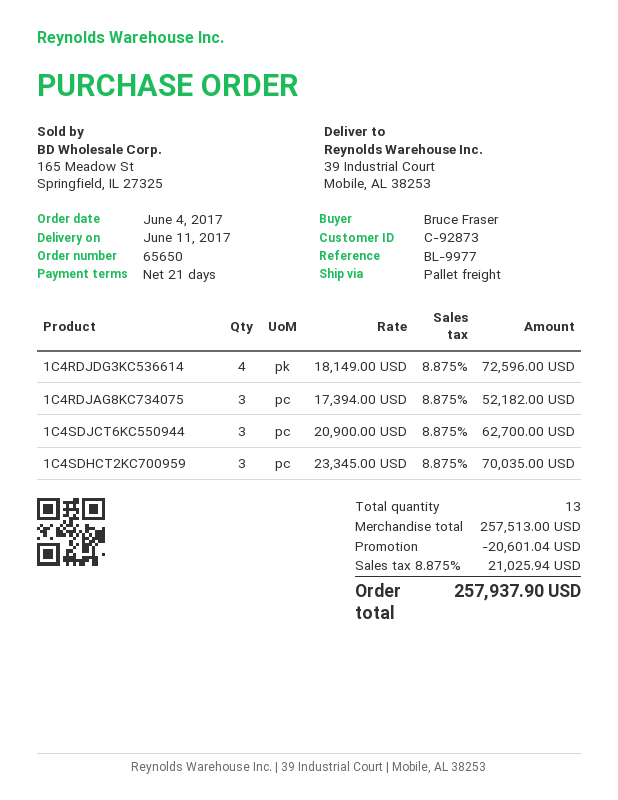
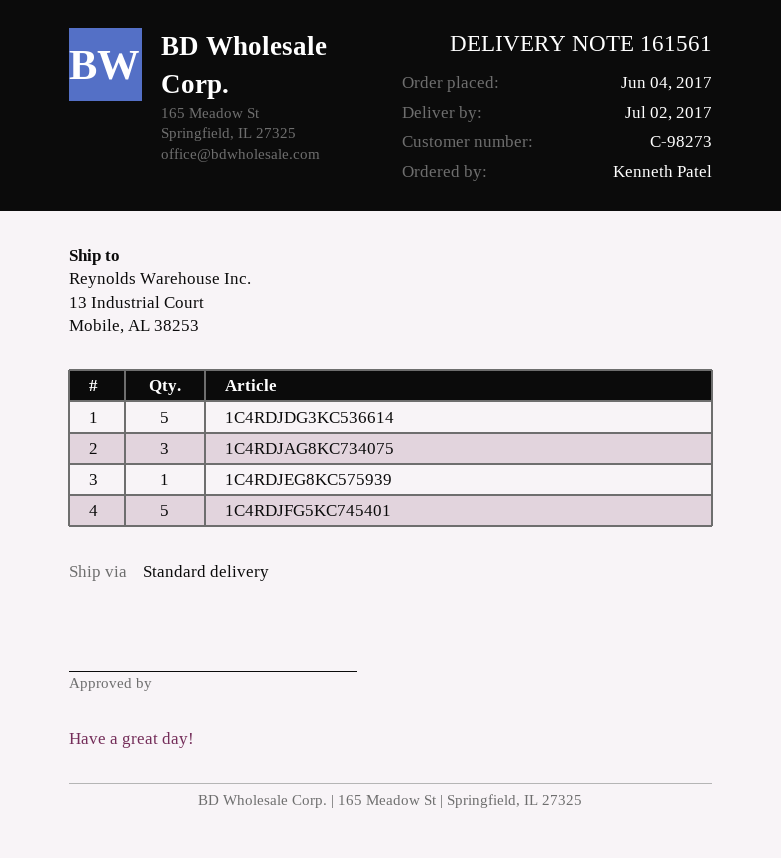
delivery date: 2017-06-11 -> 2017-07-02
customer number: C-92873 -> C-98273
ordered by: Bruce Fraser -> Kenneth Patel
shipping method: pallet freight -> standard
ship to: 39 Industrial Court, Mobile, AL 38253 -> 13 Industrial Court, Mobile, AL 38253
1C4RDJDG3KC536614: 4 -> 5
1C4SDJCT6KC550944: 3 -> none
1C4SDHCT2KC700959: 3 -> none
1C4RDJEG8KC575939: none -> 1
1C4RDJFG5KC745401: none -> 5

